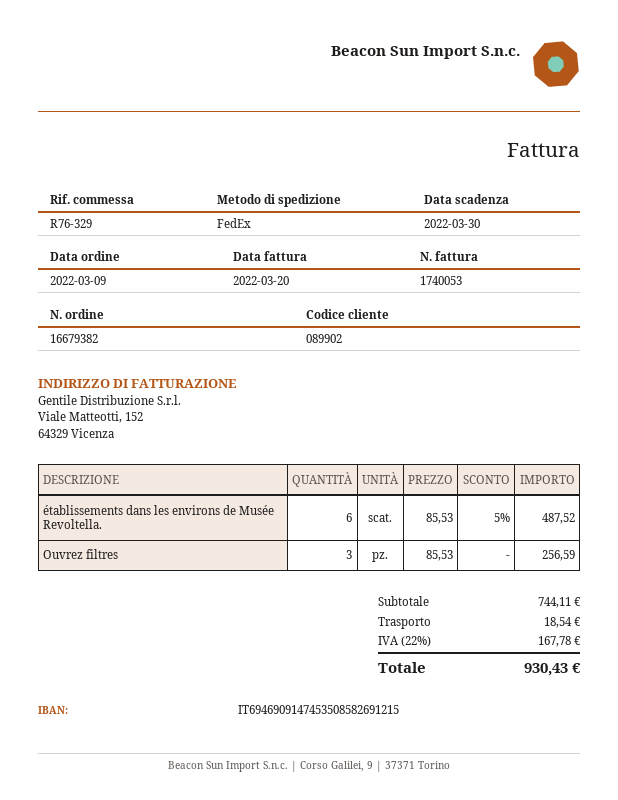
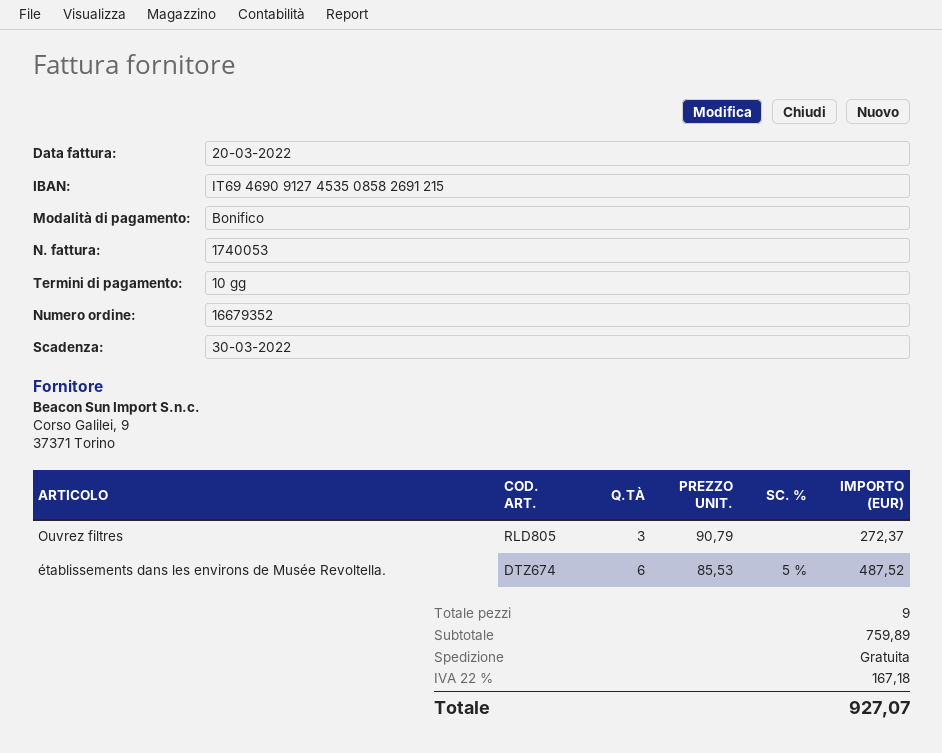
order number: 16679382 -> 16679352
bank account: IT6946909147453508582691215 -> IT6946909127453508582691215
Ouvrez filtres: 3 x 85.53 = 256.59 -> 3 x 90.79 = 272.37
subtotal: 744.11 -> 759.89
shipping: 18.54 -> 0.00
tax: 22% = 167.78 -> 22% = 167.18
total: 930.43 -> 927.07

